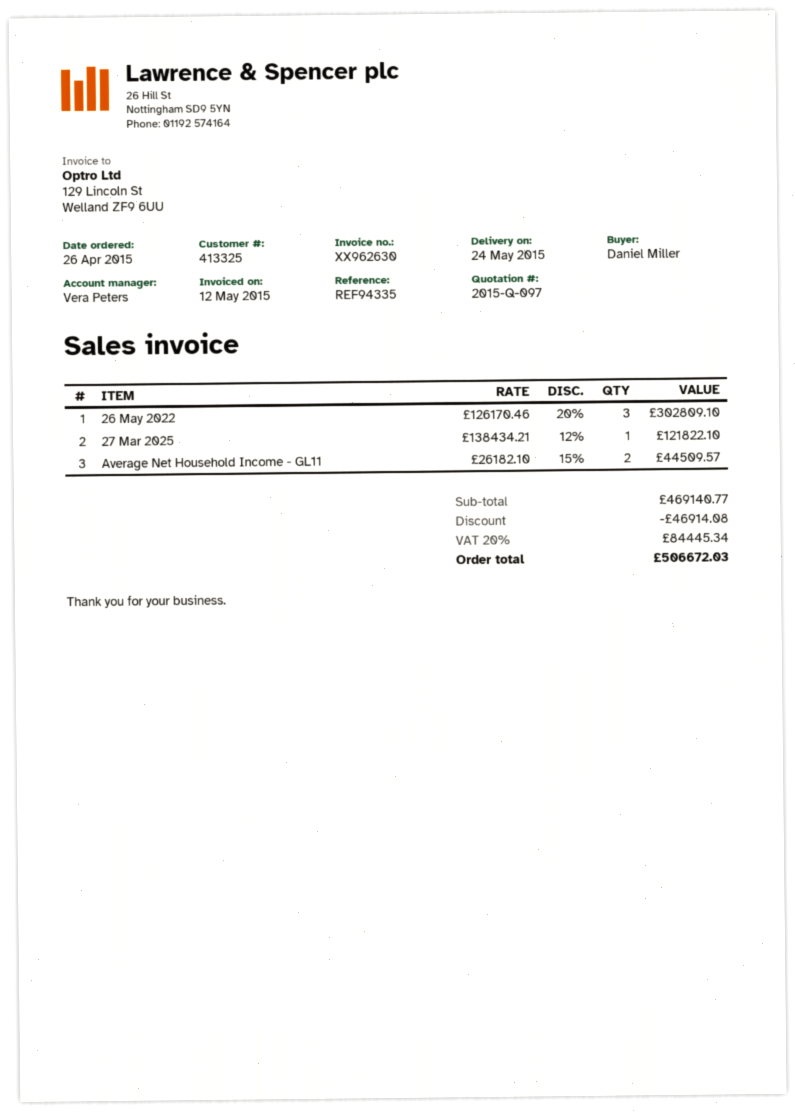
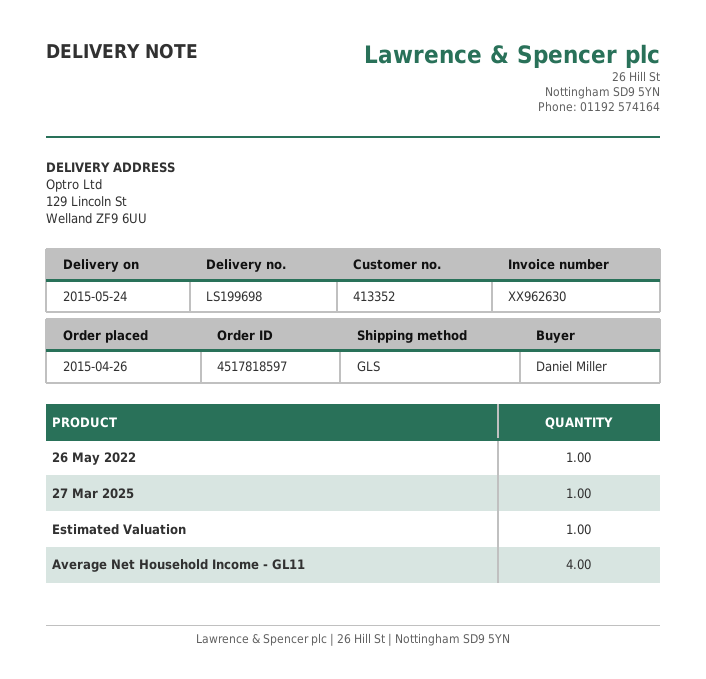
customer number: 413325 -> 413352
26 May 2022: 3 -> 1
Average Net Household Income - GL11: 2 -> 4
Estimated Valuation: none -> 1

